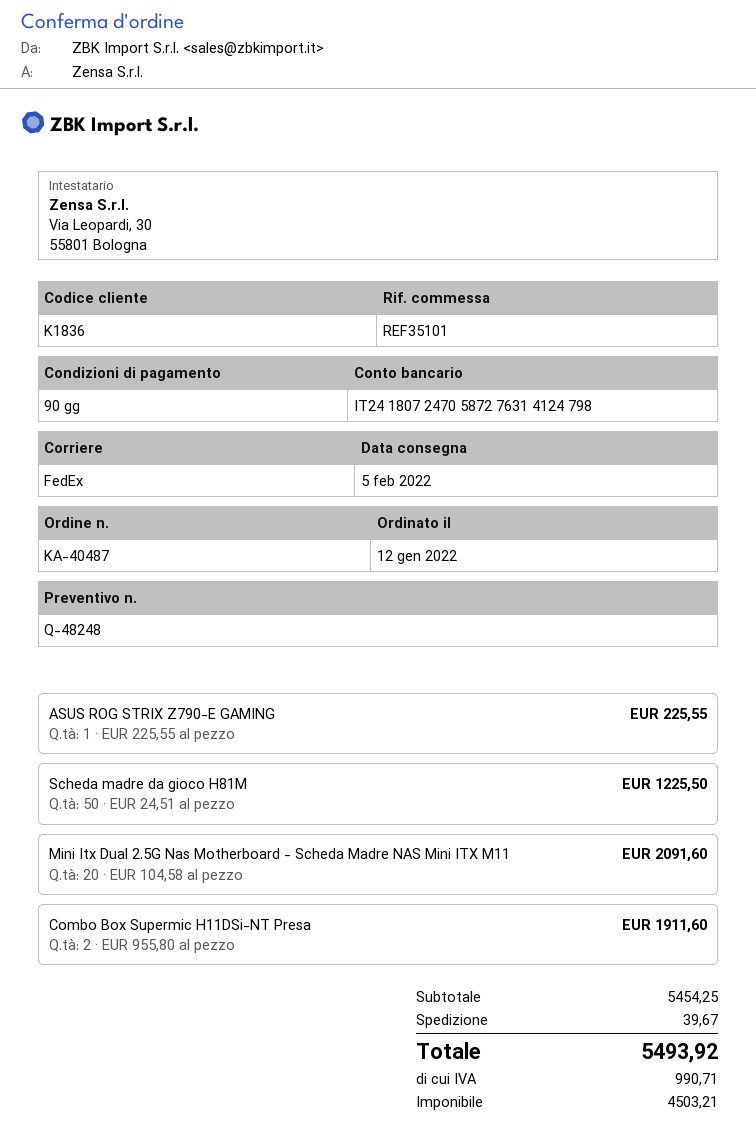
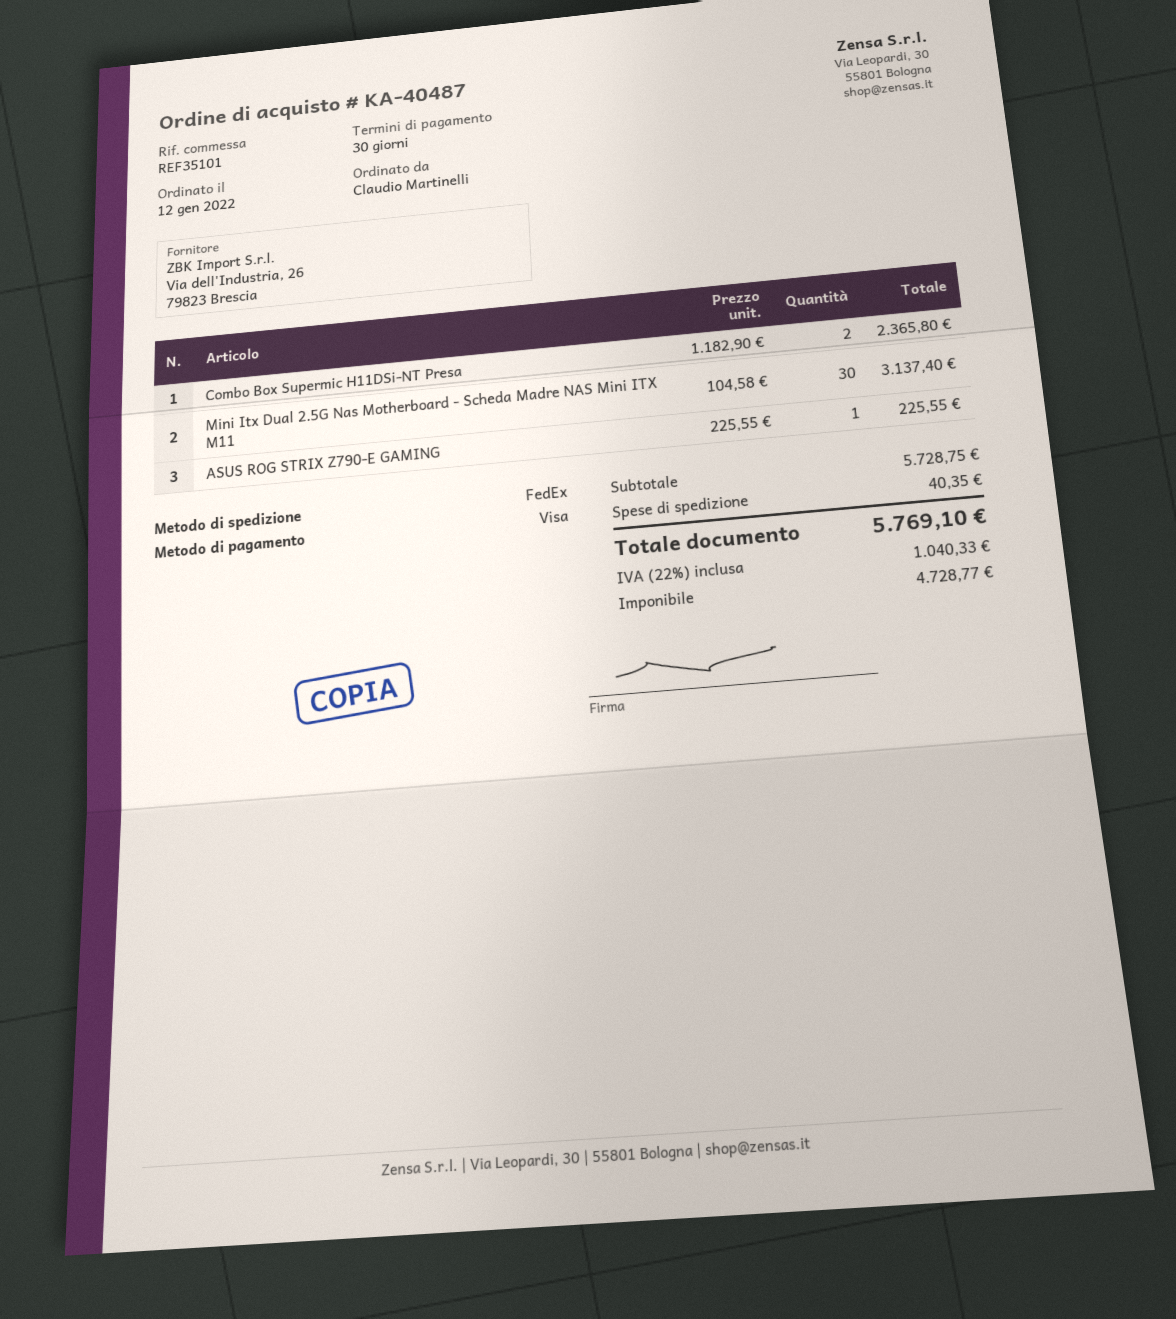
payment terms: 90 days -> 30 days
Scheda madre da gioco H81M: 50 x 24.51 = 1225.50 -> none
Mini Itx Dual 2.5G Nas Motherboard - Scheda Madre NAS Mini ITX M11: 20 x 104.58 = 2091.60 -> 30 x 104.58 = 3137.40
Combo Box Supermic H11DSi-NT Presa: 2 x 955.80 = 1911.60 -> 2 x 1182.90 = 2365.80
subtotal: 5454.25 -> 5728.75
shipping: 39.67 -> 40.35
net: 4503.21 -> 4728.77
tax: 990.71 -> 1040.33
total: 5493.92 -> 5769.10

